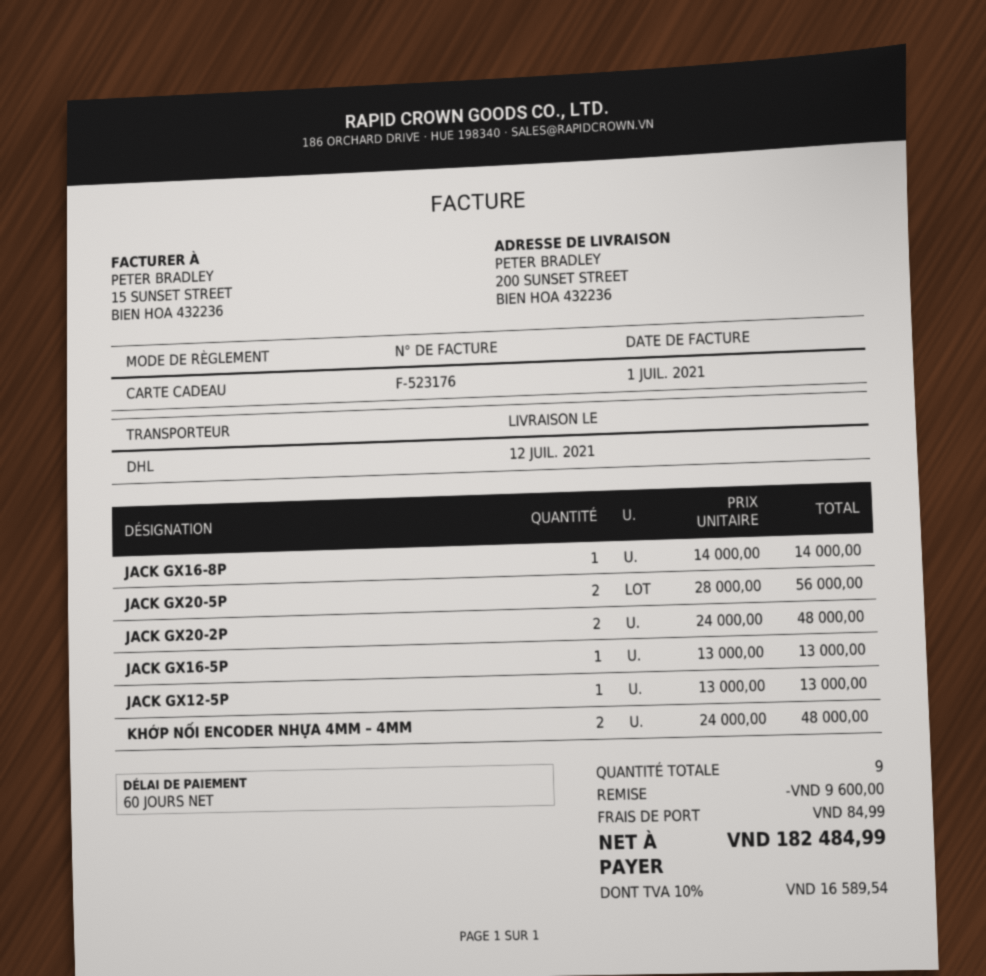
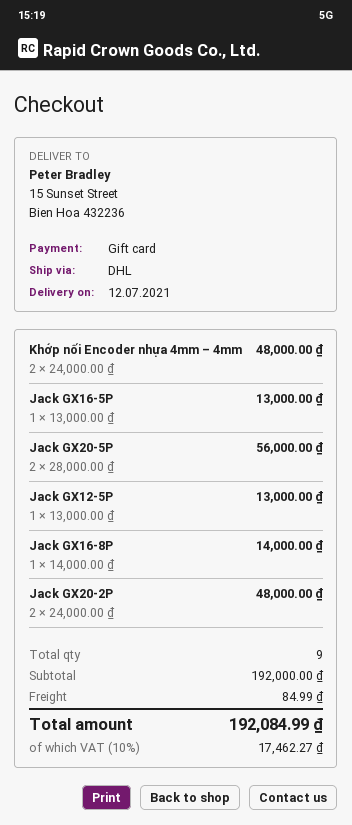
ship to: 200 SUNSET STREET, BIEN HOA 432236 -> 15 Sunset Street, Bien Hoa 432236
discount: 9600.00 -> none
tax: 10% = 16589.54 -> 10% = 17462.27
total: 182484.99 -> 192084.99

